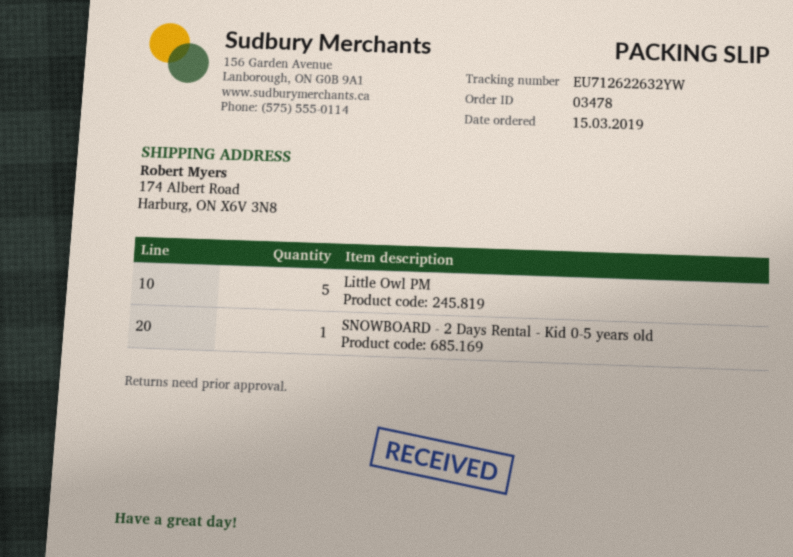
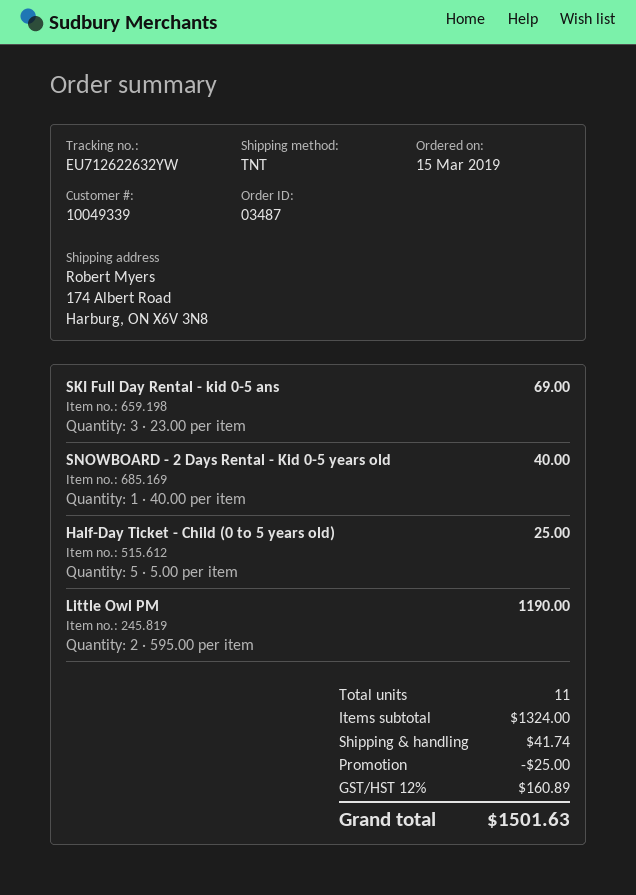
order number: 03478 -> 03487
Little Owl PM: 5 -> 2
SKI Full Day Rental - kid 0-5 ans: none -> 3
Half-Day Ticket - Child (0 to 5 years old): none -> 5

